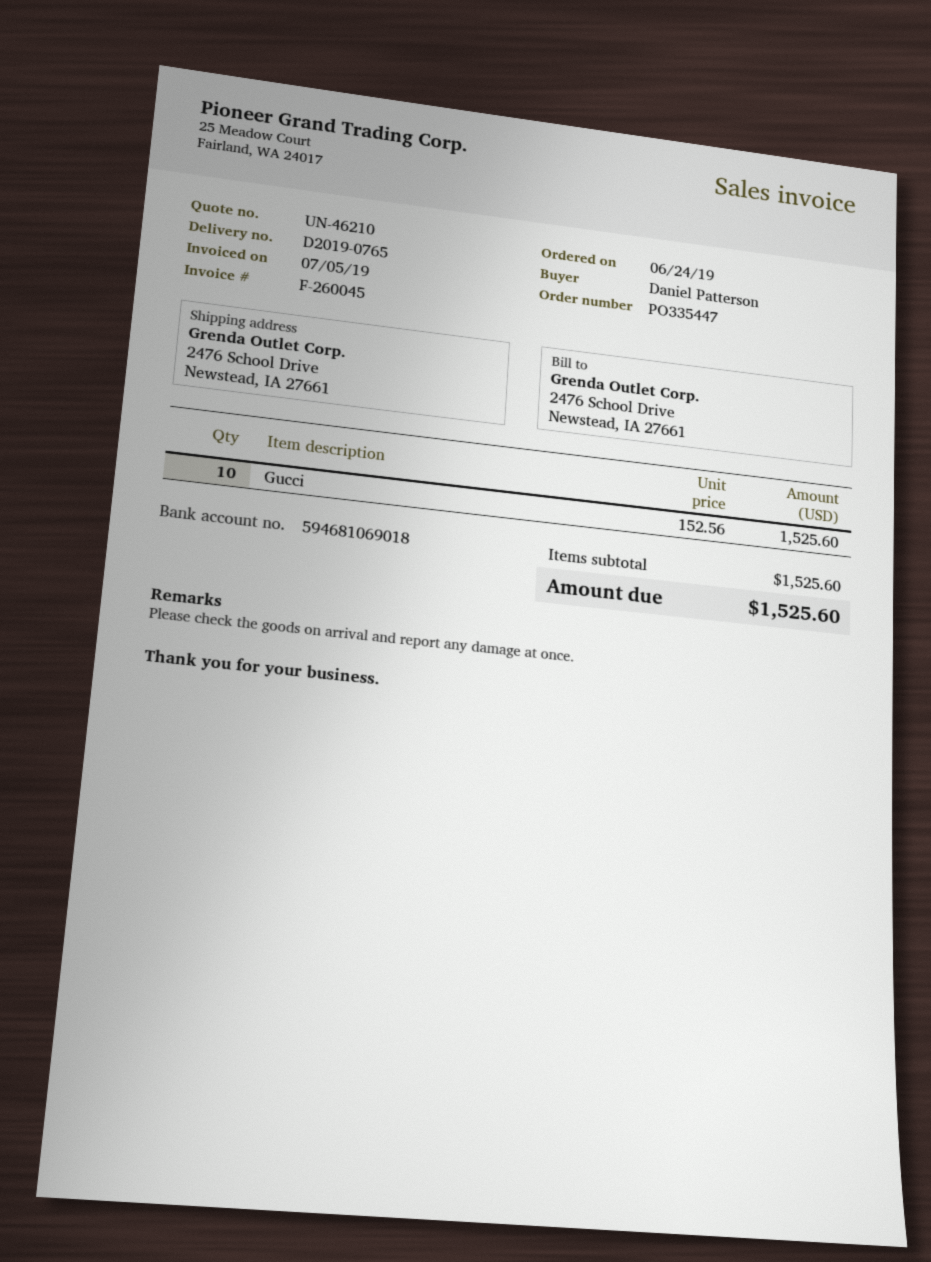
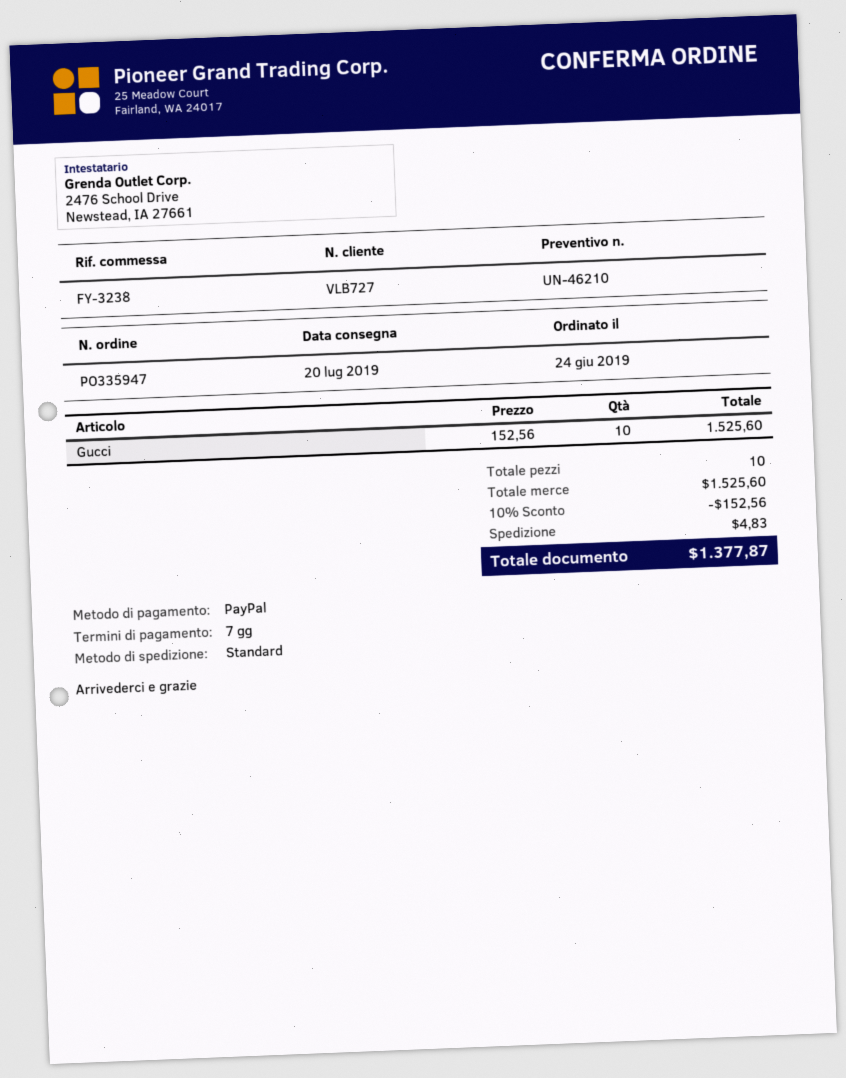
order number: PO335447 -> PO335947
discount: none -> 10% = 152.56
shipping: none -> 4.83
total: 1525.60 -> 1377.87

